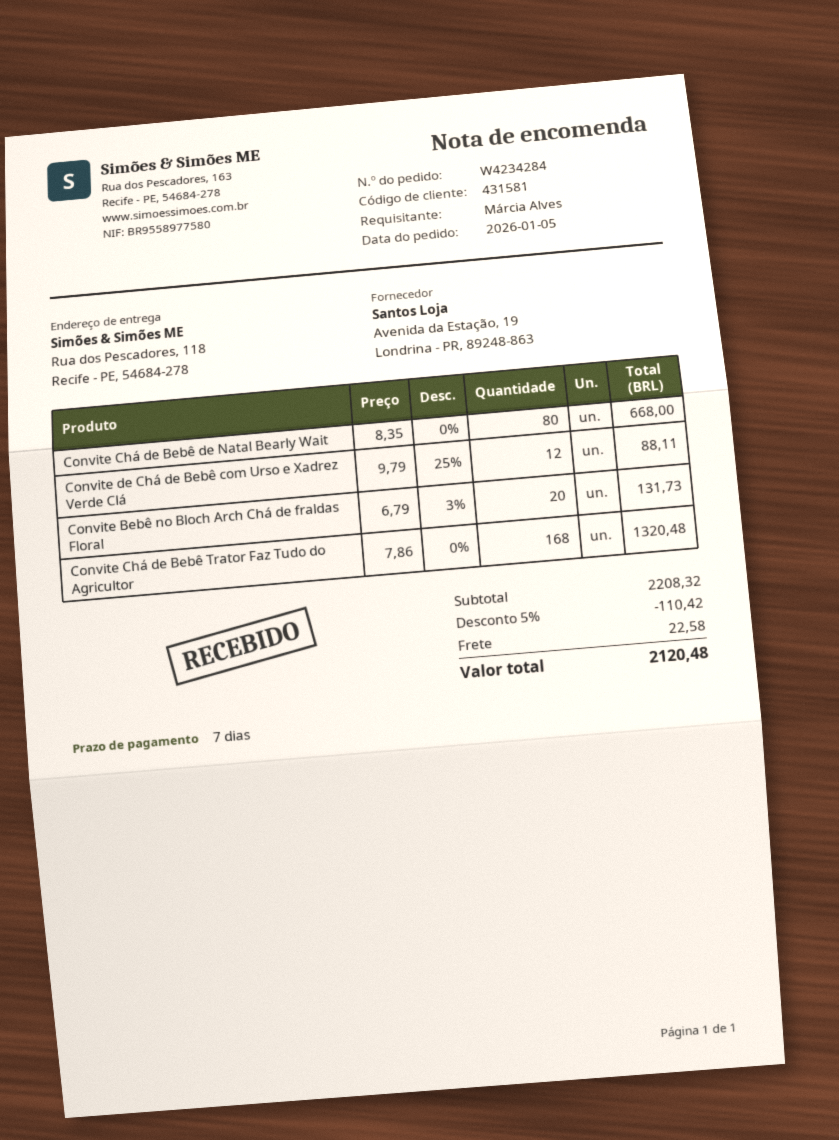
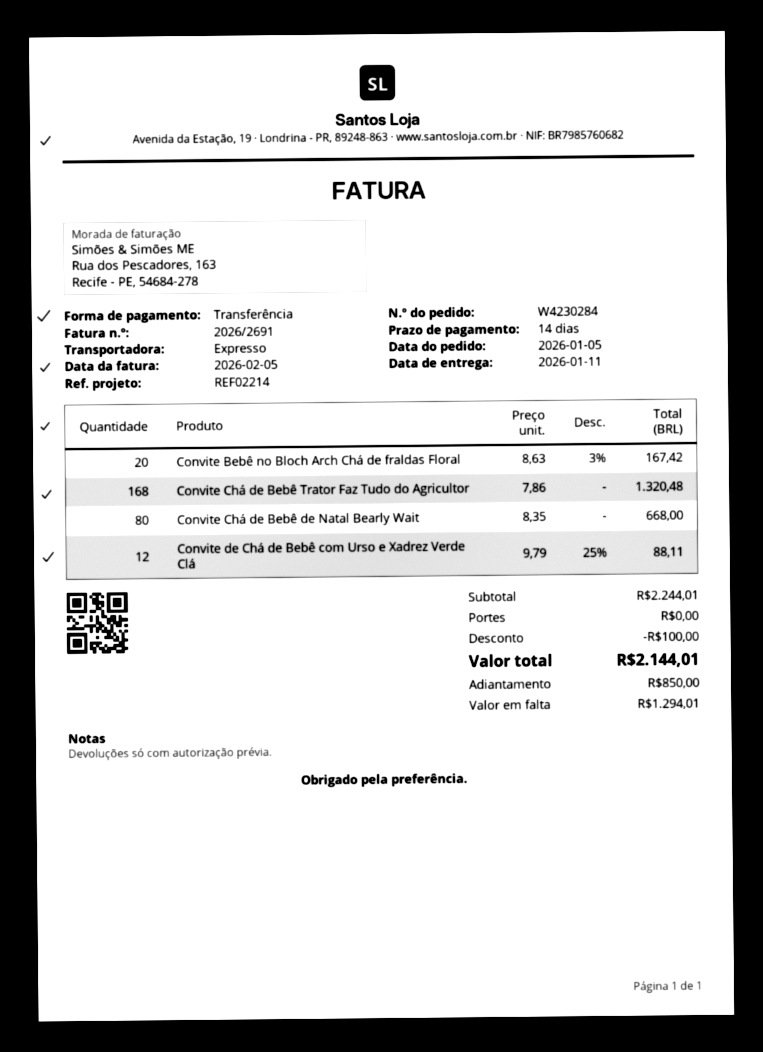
order number: W4234284 -> W4230284
payment terms: 7 days -> 14 days
Convite Bebê no Bloch Arch Chá de fraldas Floral: 20 x 6.79 - 3% = 131.73 -> 20 x 8.63 - 3% = 167.42
subtotal: 2208.32 -> 2244.01
discount: 110.42 -> 100.00
shipping: 22.58 -> 0.00
total: 2120.48 -> 2144.01

